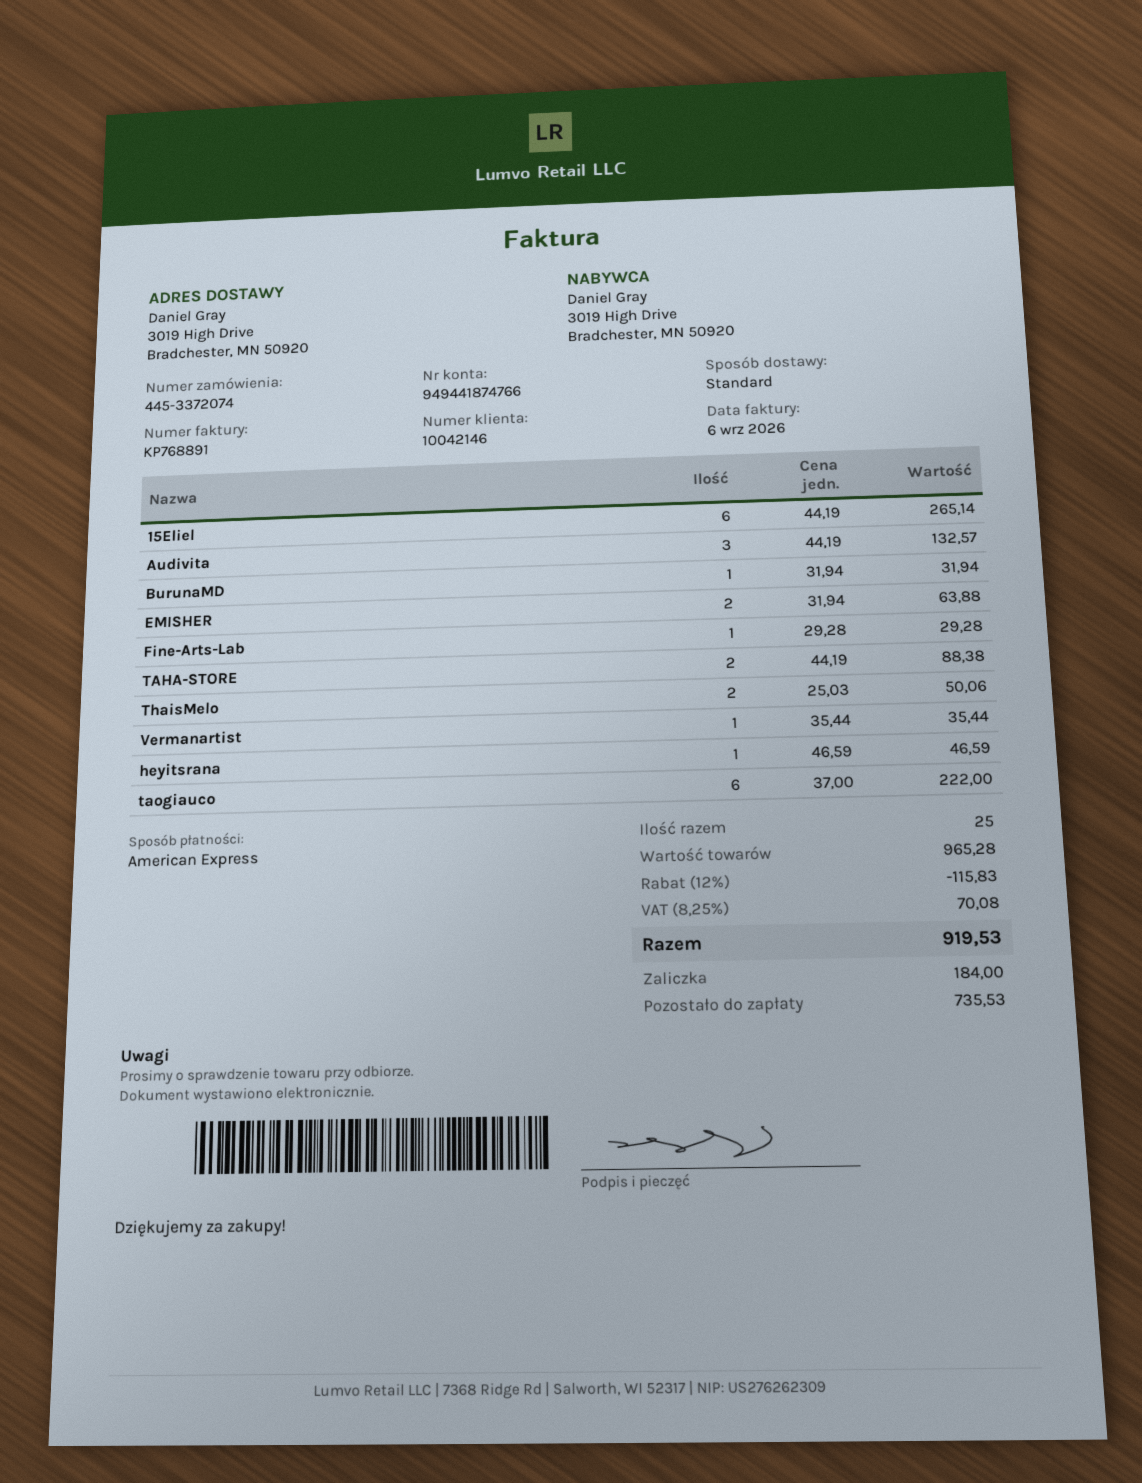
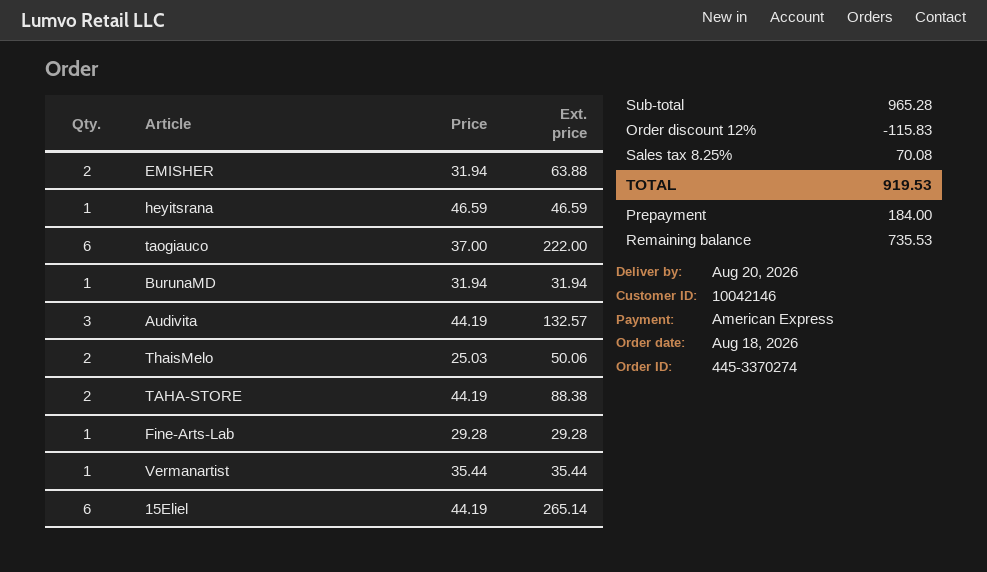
order number: 445-3372074 -> 445-3370274

